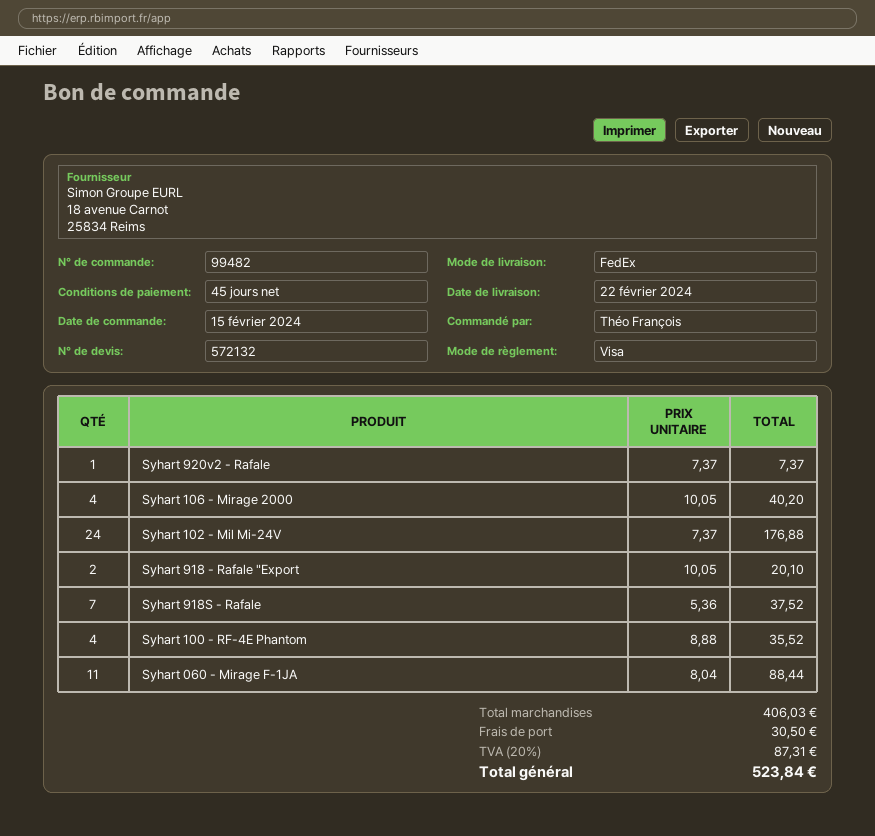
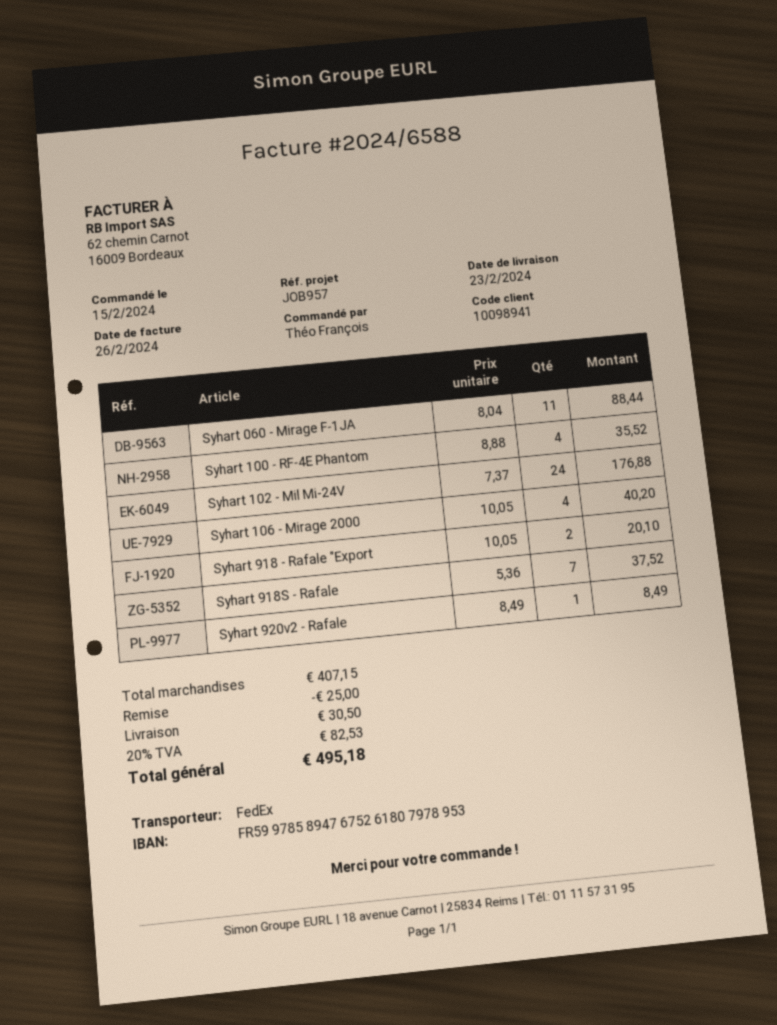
delivery date: 2024-02-22 -> 2024-02-23
Syhart 920v2 - Rafale: 1 x 7.37 = 7.37 -> 1 x 8.49 = 8.49
subtotal: 406.03 -> 407.15
discount: none -> 25.00
tax: 20% = 87.31 -> 20% = 82.53
total: 523.84 -> 495.18

